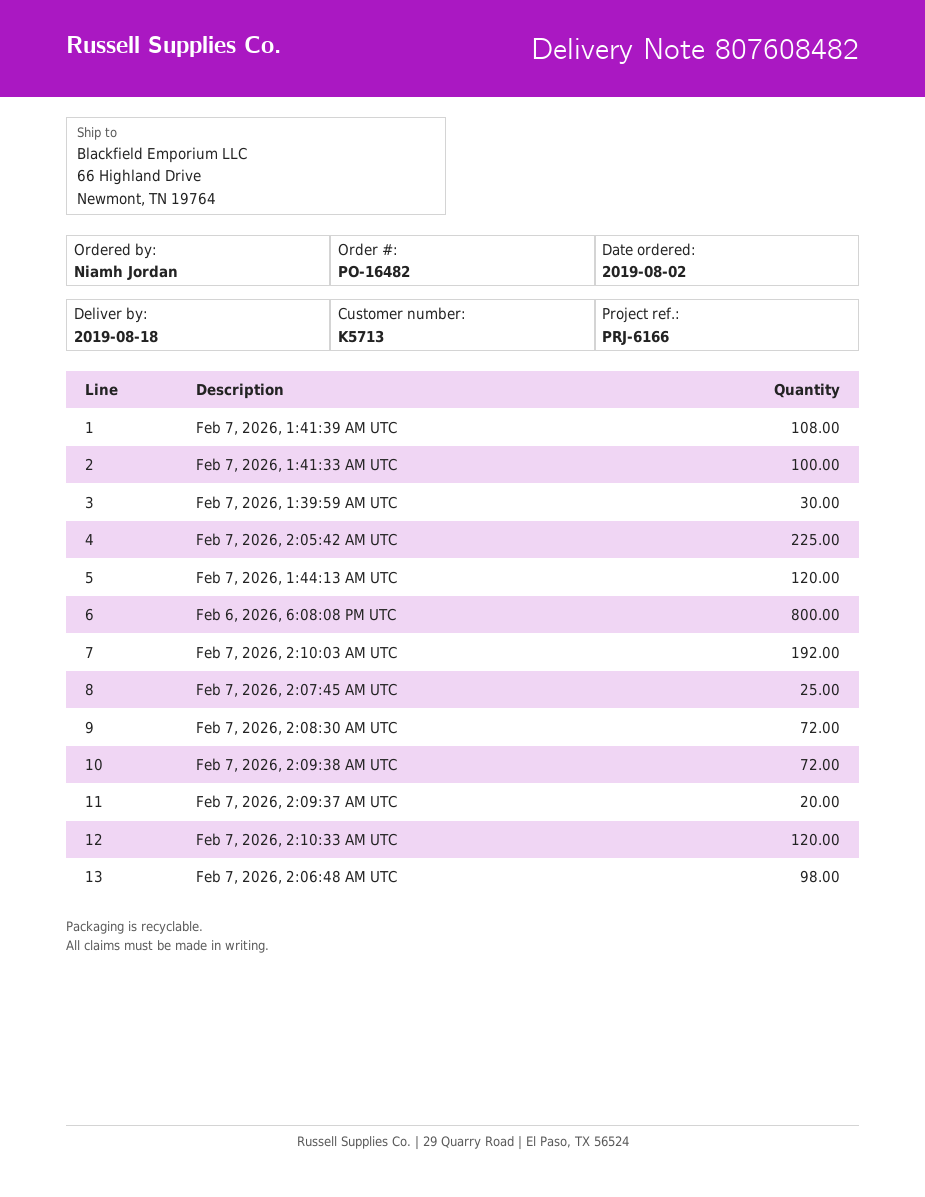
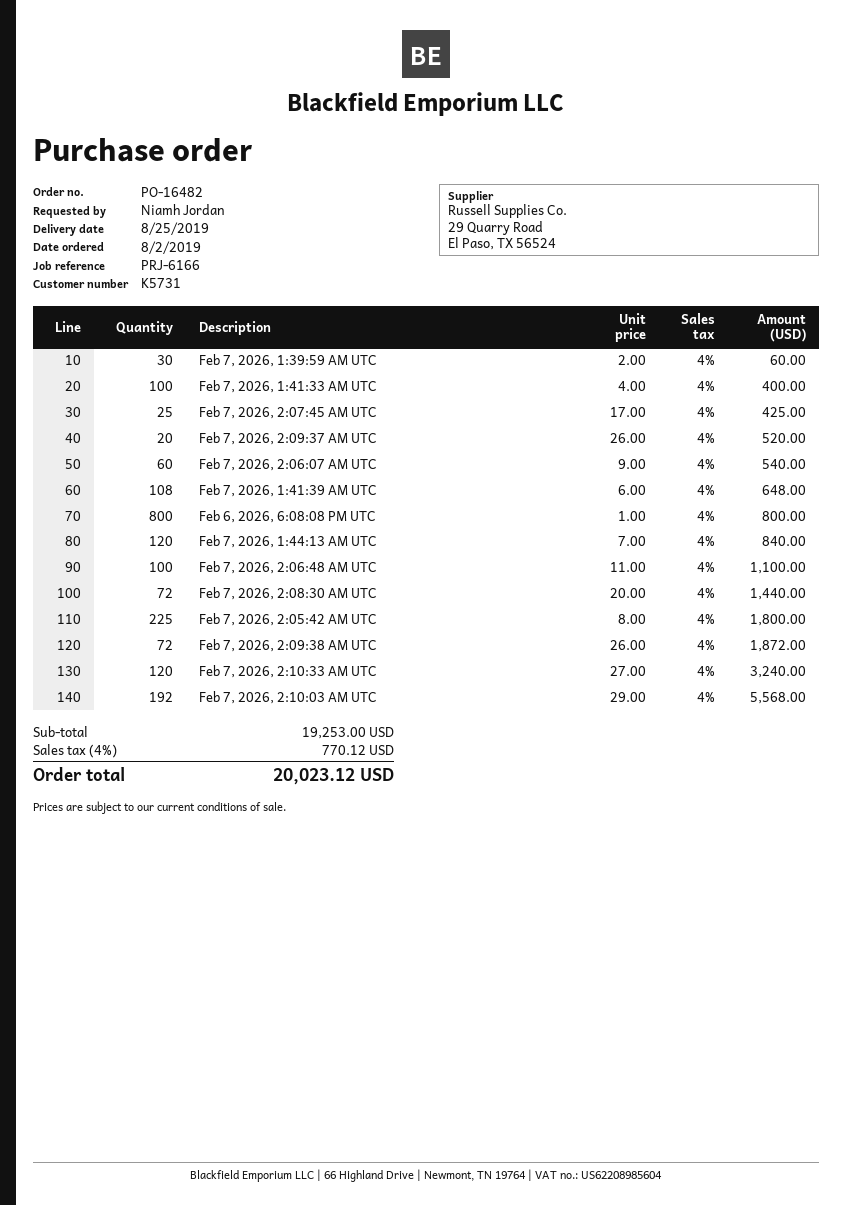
delivery date: 2019-08-18 -> 2019-08-25
customer number: K5713 -> K5731
Feb 7, 2026, 2:06:48 AM UTC: 98 -> 100
Feb 7, 2026, 2:06:07 AM UTC: none -> 60

